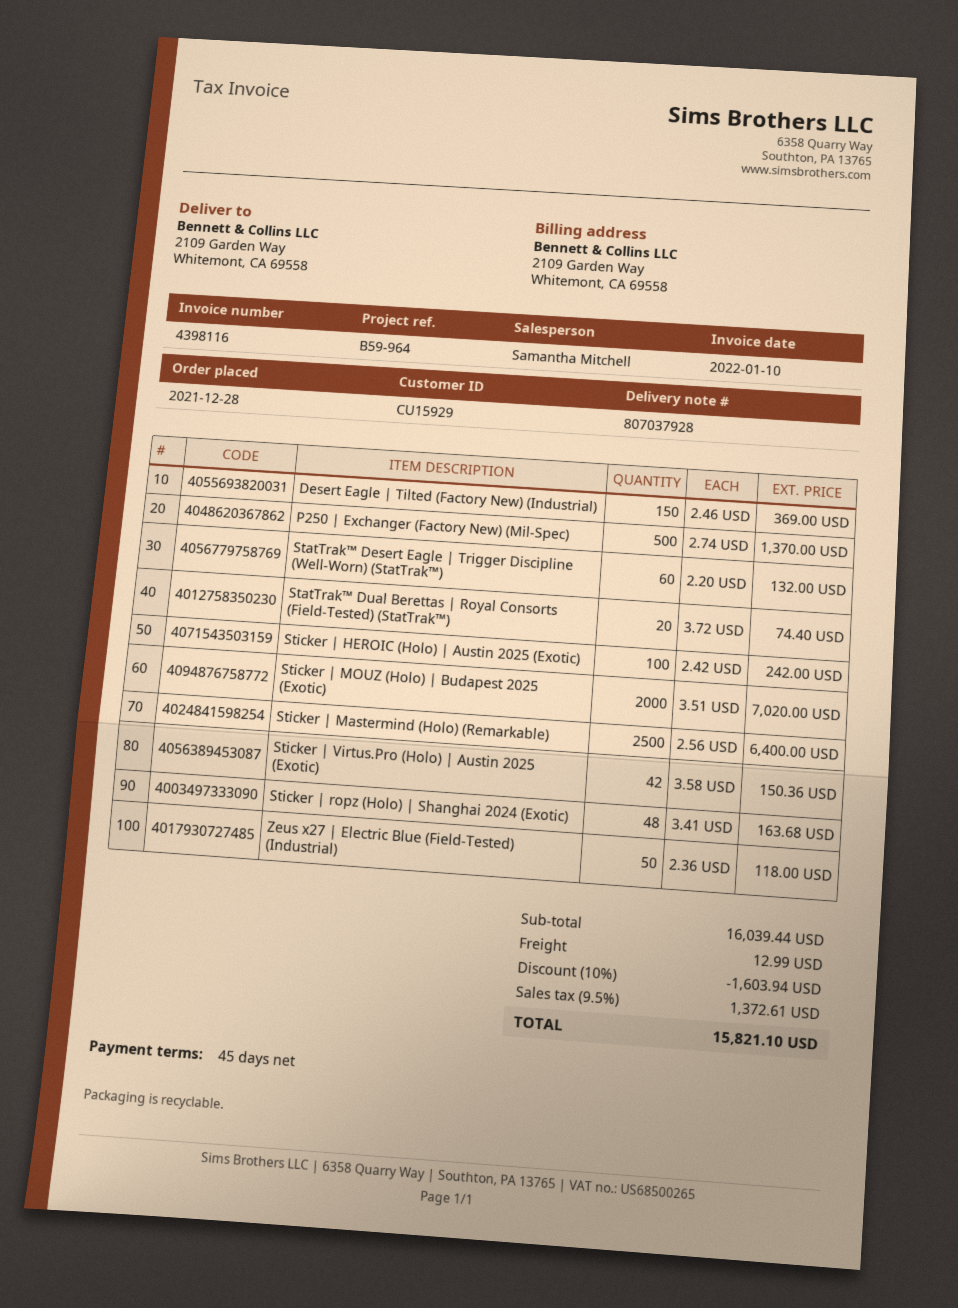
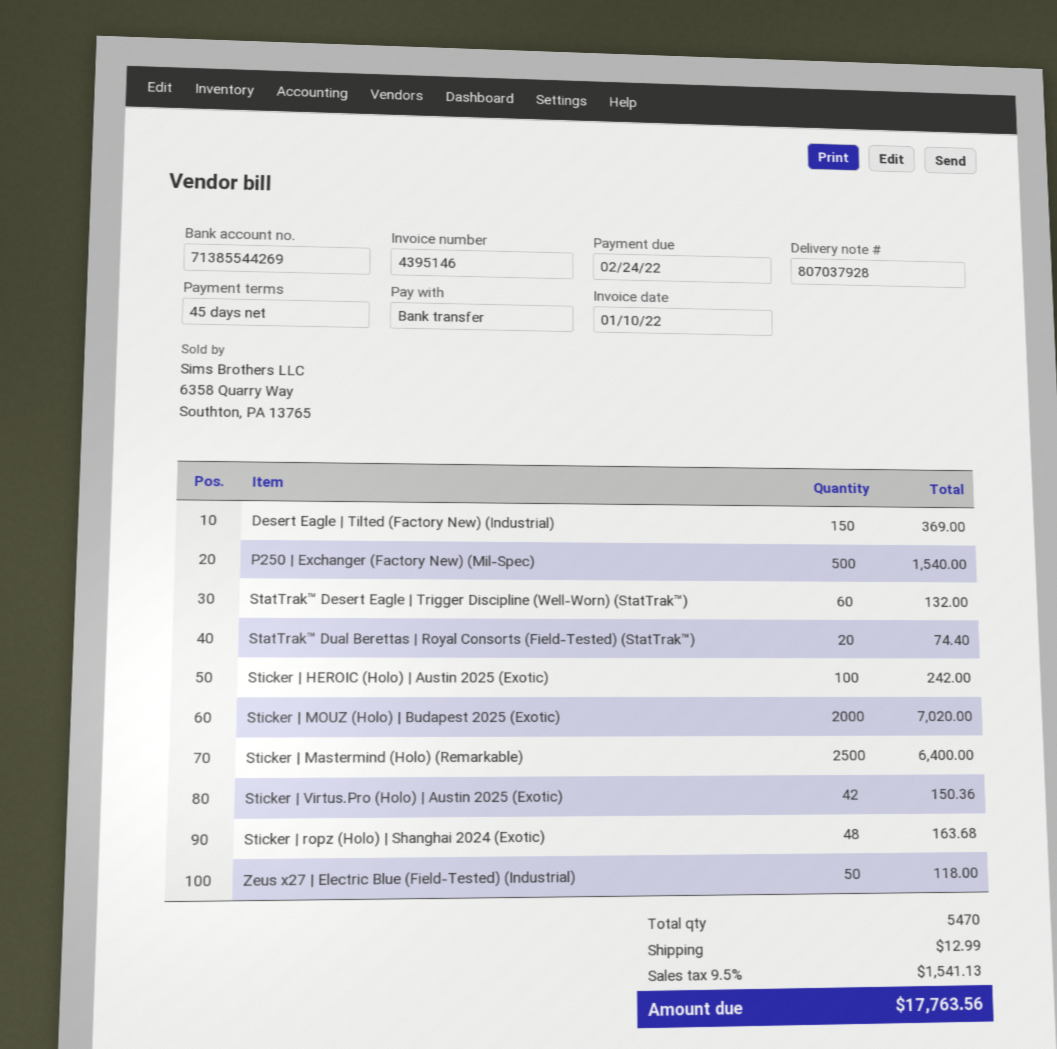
invoice number: 4398116 -> 4395146
P250 | Exchanger (Factory New) (Mil-Spec): 500 for 1370.00 -> 500 for 1540.00
discount: 10% = 1603.94 -> none
tax: 9.5% = 1372.61 -> 9.5% = 1541.13
total: 15821.10 -> 17763.56

